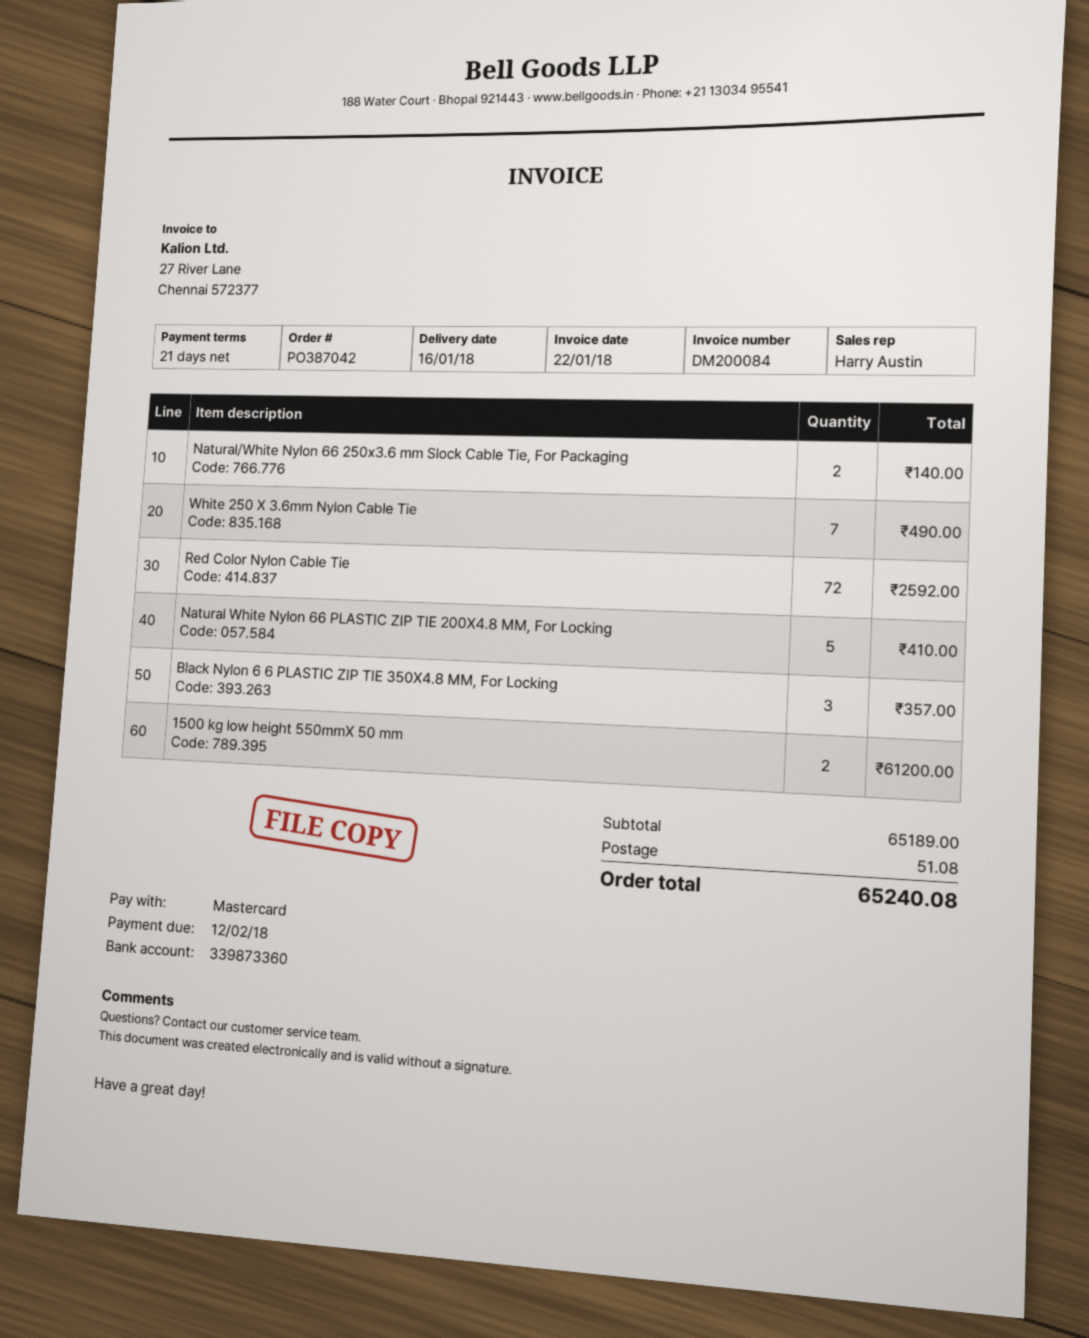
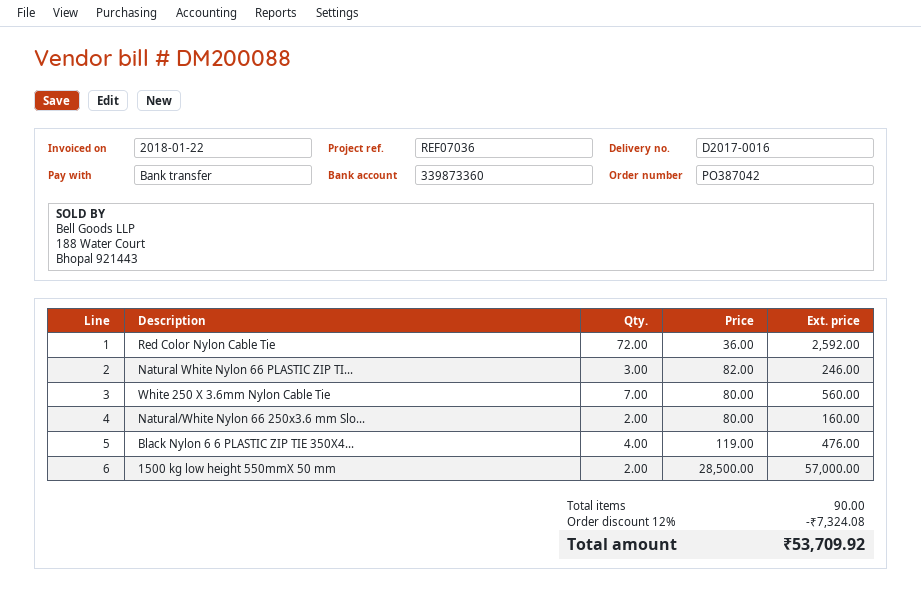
invoice number: DM200084 -> DM200088
payment method: Mastercard -> bank transfer
Natural/White Nylon 66 250x3.6 mm Slock Cable Tie, For Packaging: 2 for 140.00 -> 2 for 160.00
White 250 X 3.6mm Nylon Cable Tie: 7 for 490.00 -> 7 for 560.00
Natural White Nylon 66 PLASTIC ZIP TIE 200X4.8 MM, For Locking: 5 for 410.00 -> 3 for 246.00
Black Nylon 6 6 PLASTIC ZIP TIE 350X4.8 MM, For Locking: 3 for 357.00 -> 4 for 476.00
1500 kg low height 550mmX 50 mm: 2 for 61200.00 -> 2 for 57000.00
discount: none -> 12% = 7324.08
shipping: 51.08 -> none
total: 65240.08 -> 53709.92

